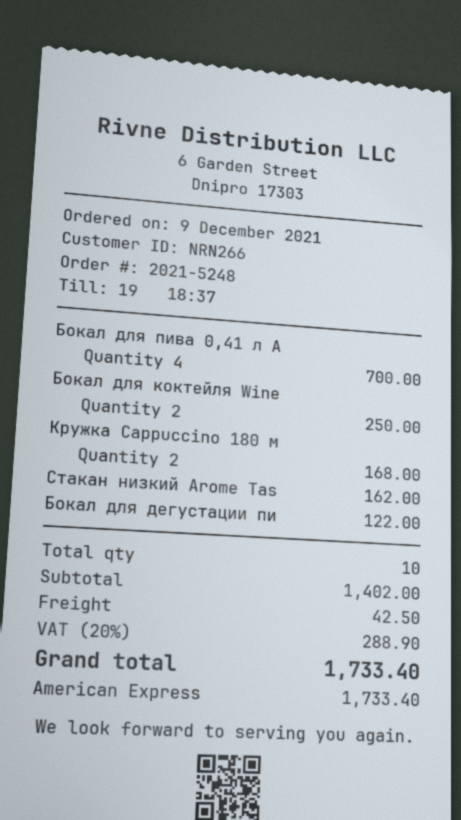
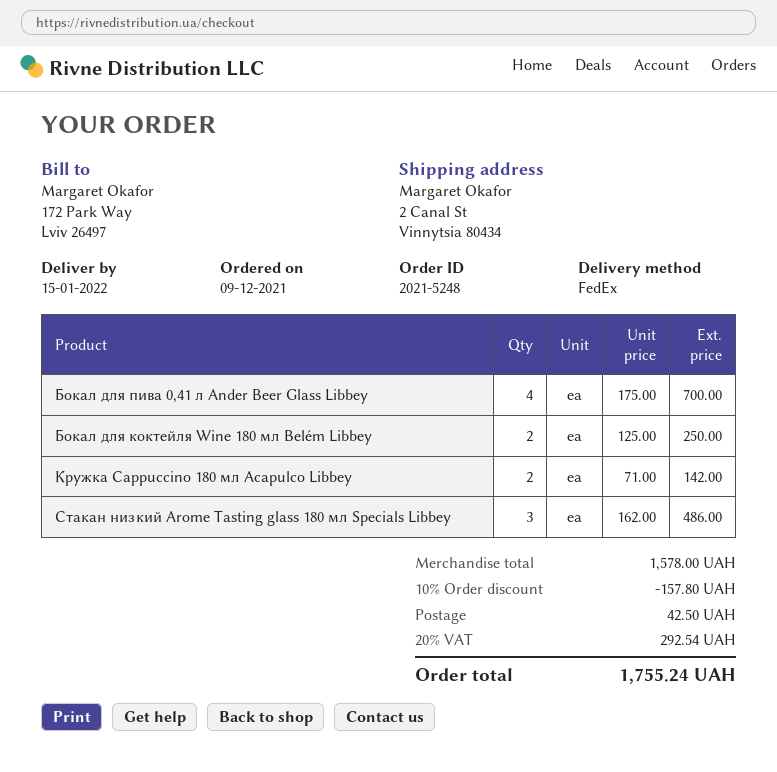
Кружка Cappuccino 180 м: 2 for 168.00 -> 2 for 142.00
Стакан низкий Arome Tas: 1 for 162.00 -> 3 for 486.00
Бокал для дегустации пи: 1 for 122.00 -> none
subtotal: 1402.00 -> 1578.00
discount: none -> 10% = 157.80
tax: 20% = 288.90 -> 20% = 292.54
total: 1733.40 -> 1755.24

